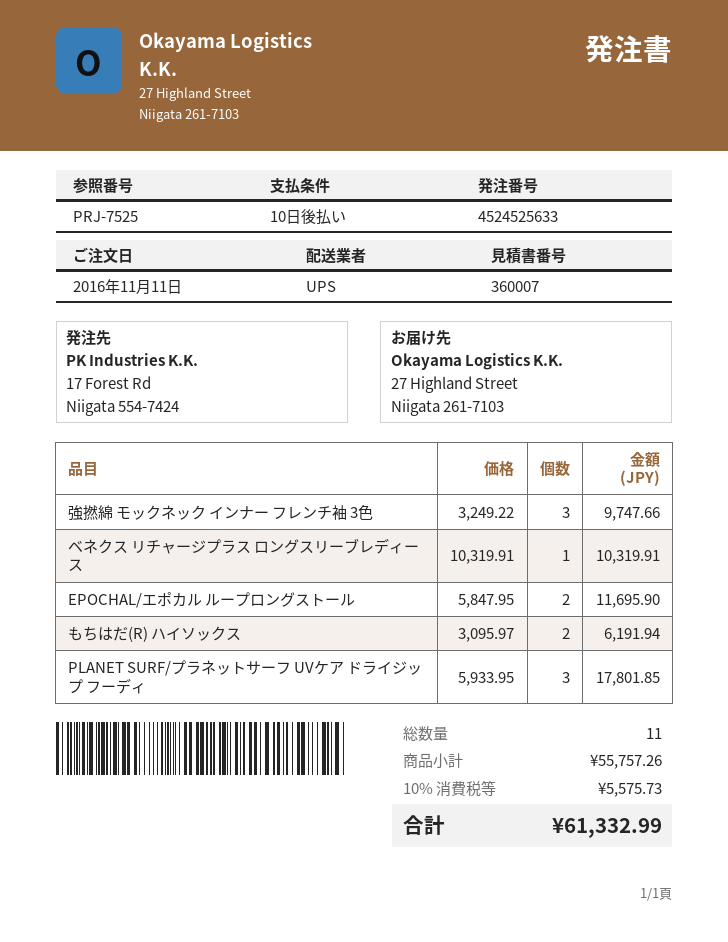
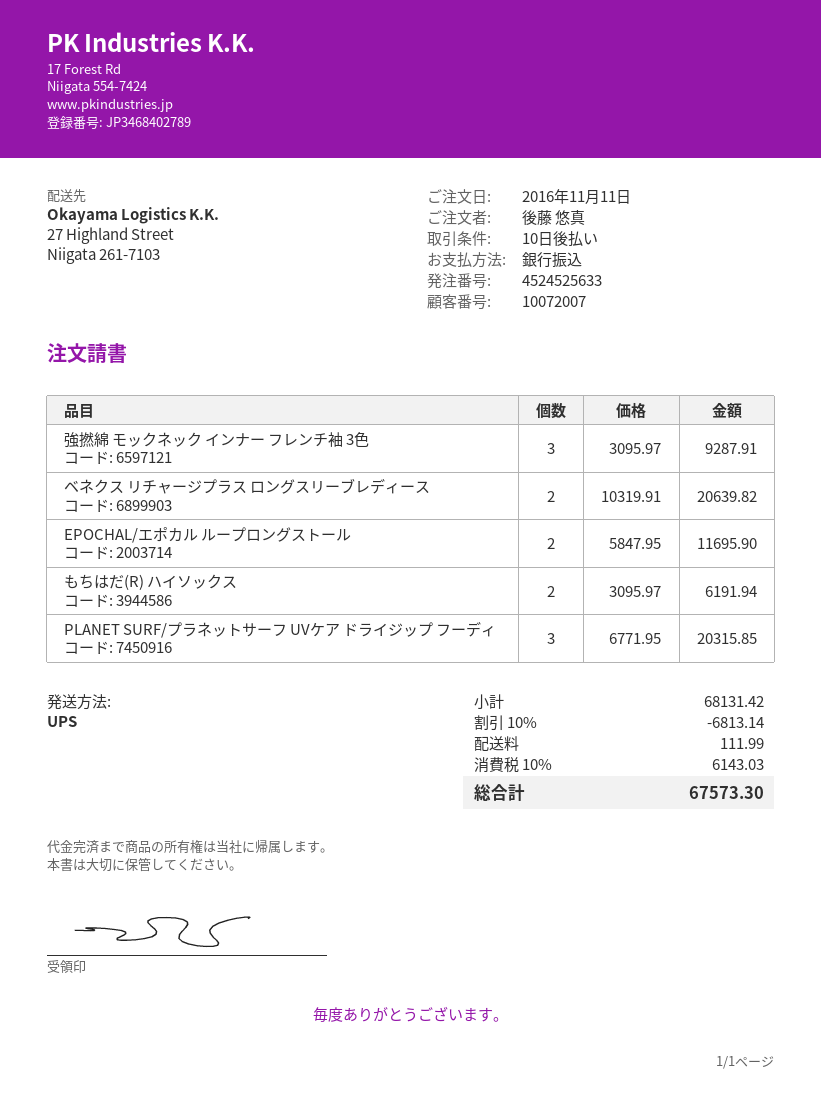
強撚綿 モックネック インナー フレンチ袖 3色: 3 x 3249.22 = 9747.66 -> 3 x 3095.97 = 9287.91
ベネクス リチャージプラス ロングスリーブレディース: 1 x 10319.91 = 10319.91 -> 2 x 10319.91 = 20639.82
PLANET SURF/プラネットサーフ UVケア ドライジップ フーディ: 3 x 5933.95 = 17801.85 -> 3 x 6771.95 = 20315.85
subtotal: 55757.26 -> 68131.42
discount: none -> 10% = 6813.14
shipping: none -> 111.99
tax: 10% = 5575.73 -> 10% = 6143.03
total: 61332.99 -> 67573.30

